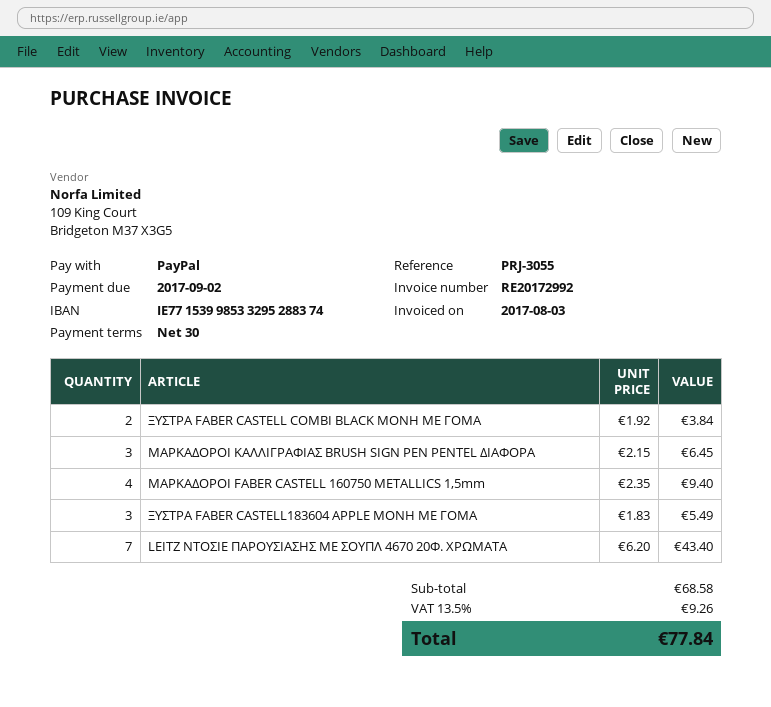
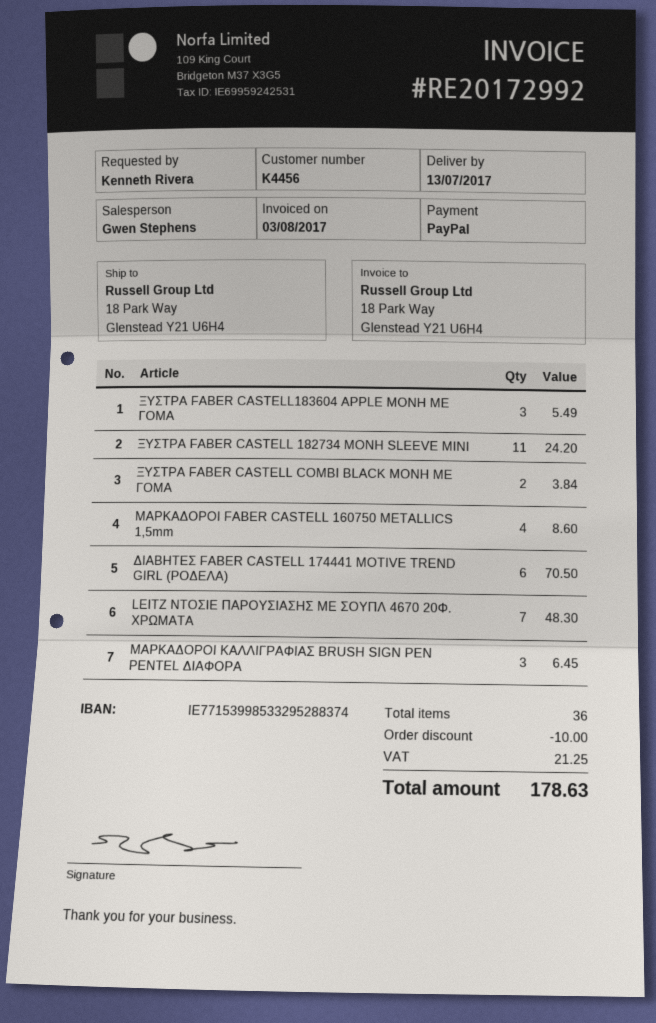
ΜΑΡΚΑΔΟΡΟΙ FABER CASTELL 160750 METALLICS 1,5mm: 4 for 9.40 -> 4 for 8.60
LEITZ ΝΤΟΣΙΕ ΠΑΡΟΥΣΙΑΣΗΣ ΜΕ ΣΟΥΠΛ 4670 20Φ. ΧΡΩΜΑΤΑ: 7 for 43.40 -> 7 for 48.30
ΞΥΣΤΡΑ FABER CASTELL 182734 ΜΟΝH SLEEVE MINI: none -> 11 for 24.20
ΔΙΑΒΗΤΕΣ FABER CASTELL 174441 MOTIVE TREND GIRL (ΡΟΔΕΛΑ): none -> 6 for 70.50
discount: none -> 10.00
tax: 9.26 -> 21.25
total: 77.84 -> 178.63

